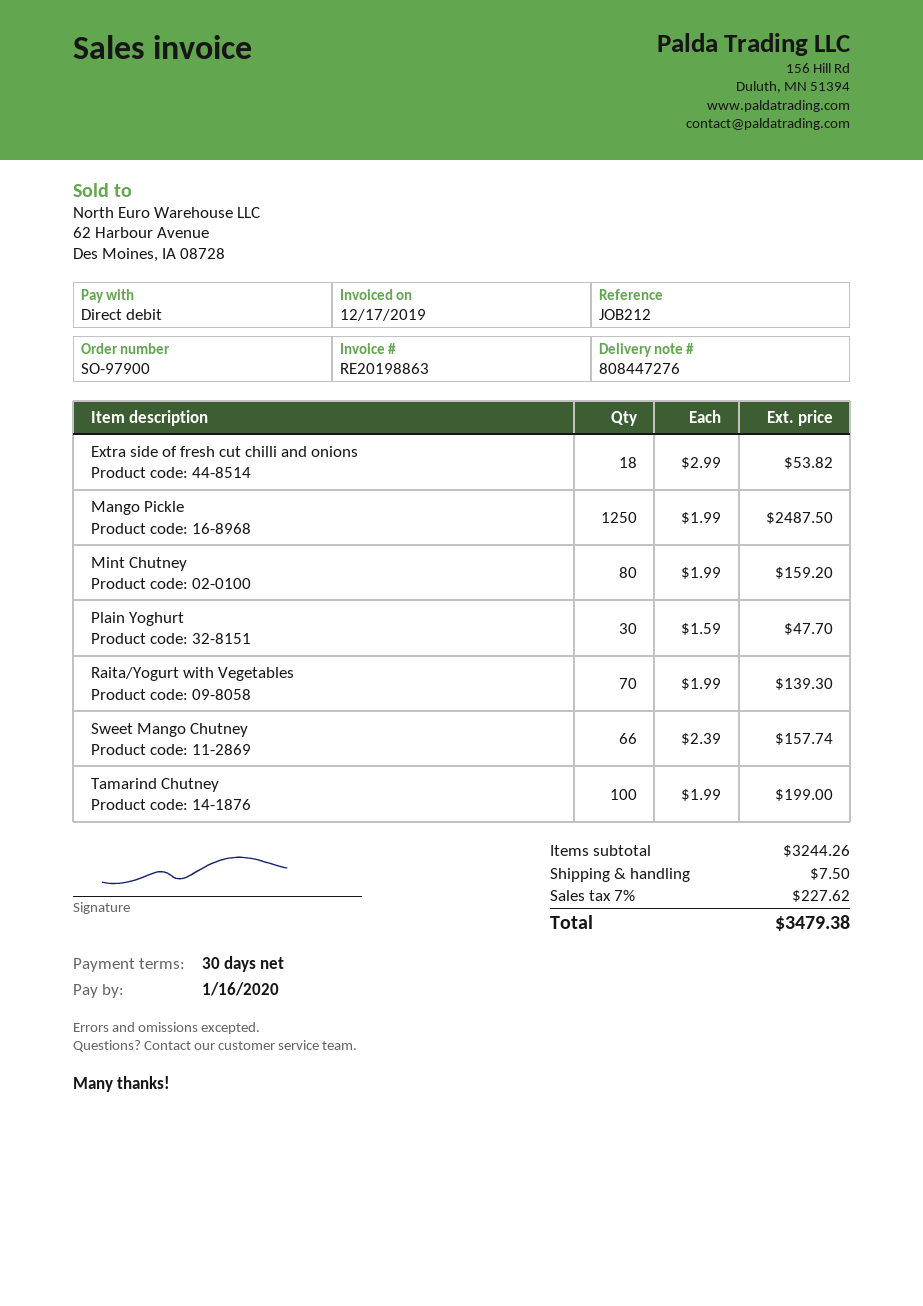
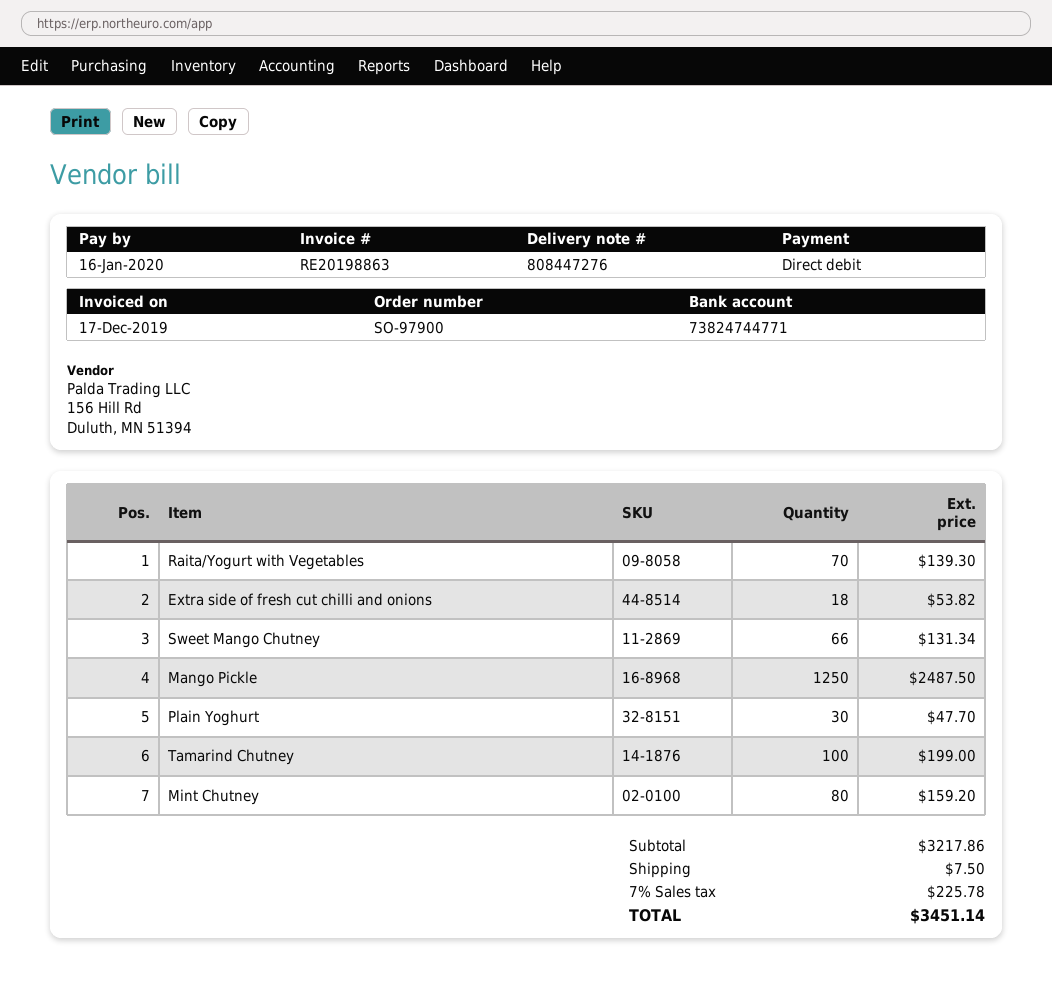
Sweet Mango Chutney: 66 for 157.74 -> 66 for 131.34
subtotal: 3244.26 -> 3217.86
tax: 7% = 227.62 -> 7% = 225.78
total: 3479.38 -> 3451.14

